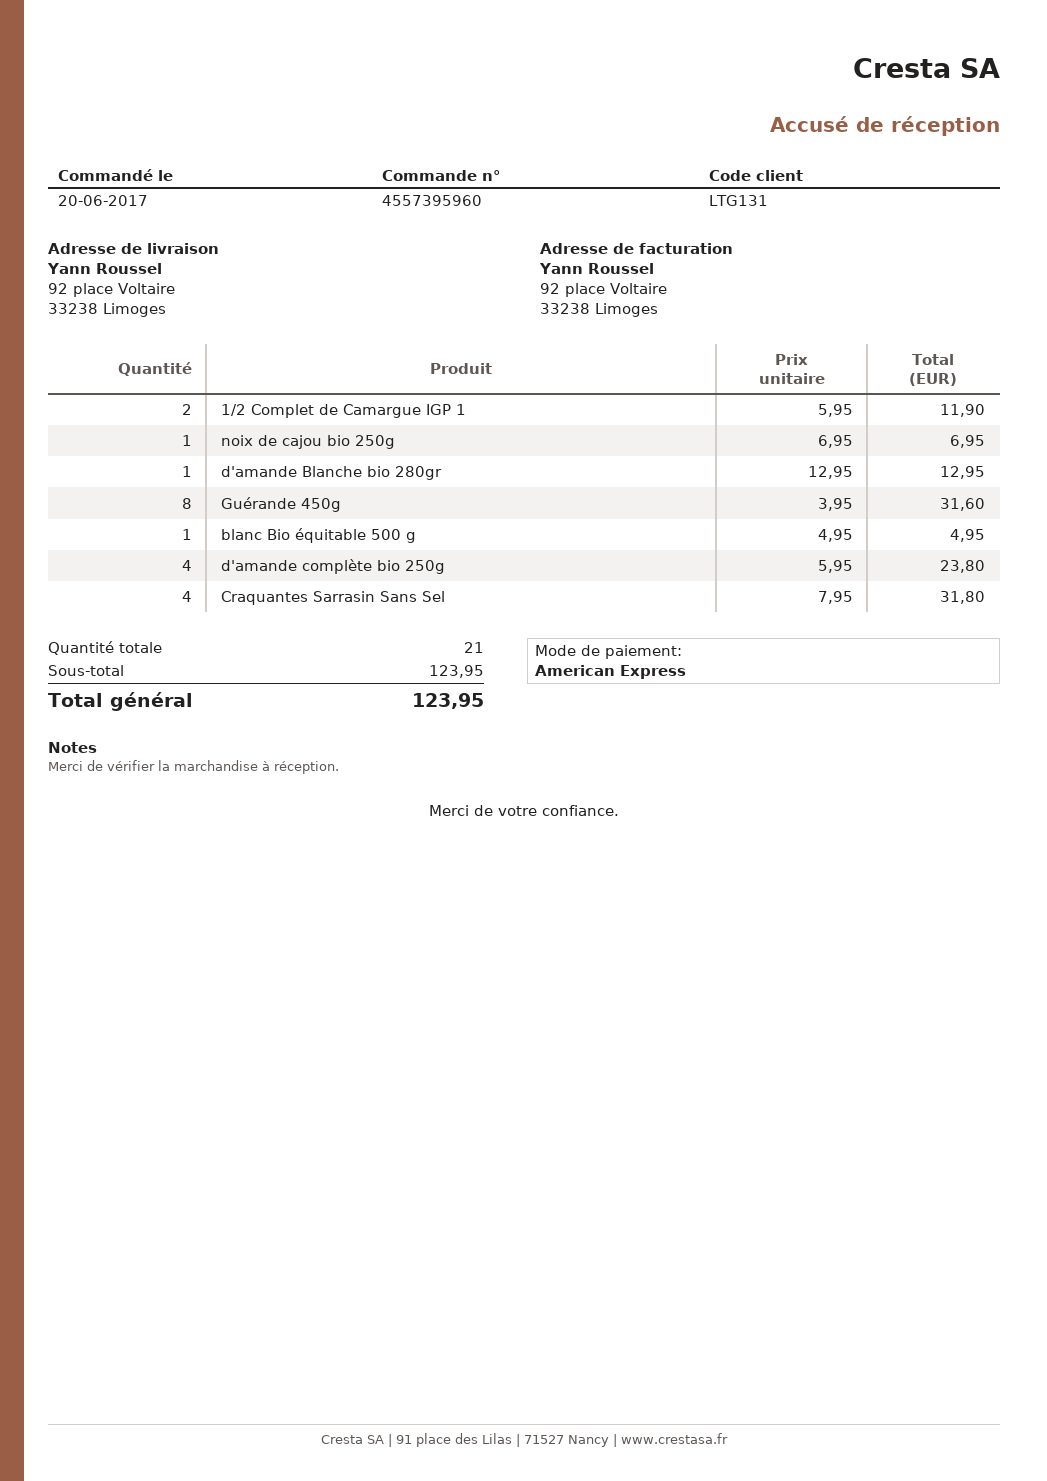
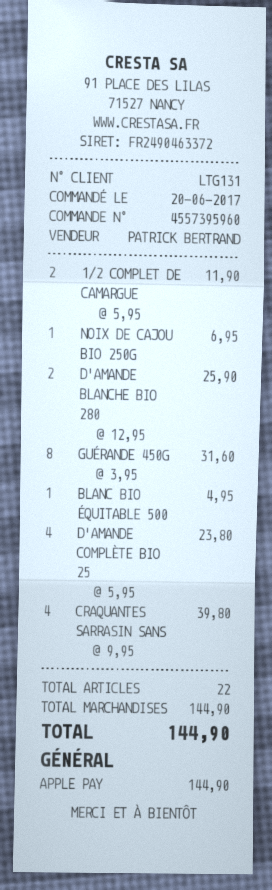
payment method: American Express -> Apple Pay
d'amande Blanche bio 280gr: 1 x 12.95 = 12.95 -> 2 x 12.95 = 25.90
Craquantes Sarrasin Sans Sel: 4 x 7.95 = 31.80 -> 4 x 9.95 = 39.80
total quantity: 21 -> 22
subtotal: 123.95 -> 144.90
total: 123.95 -> 144.90

